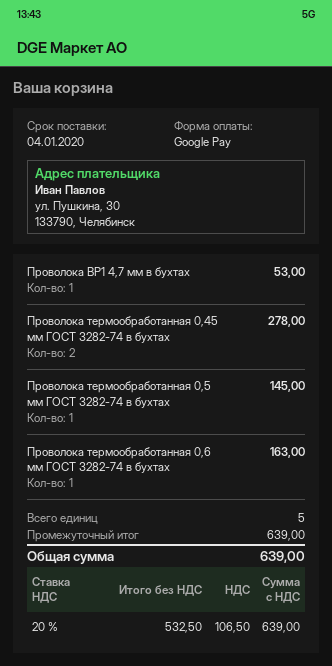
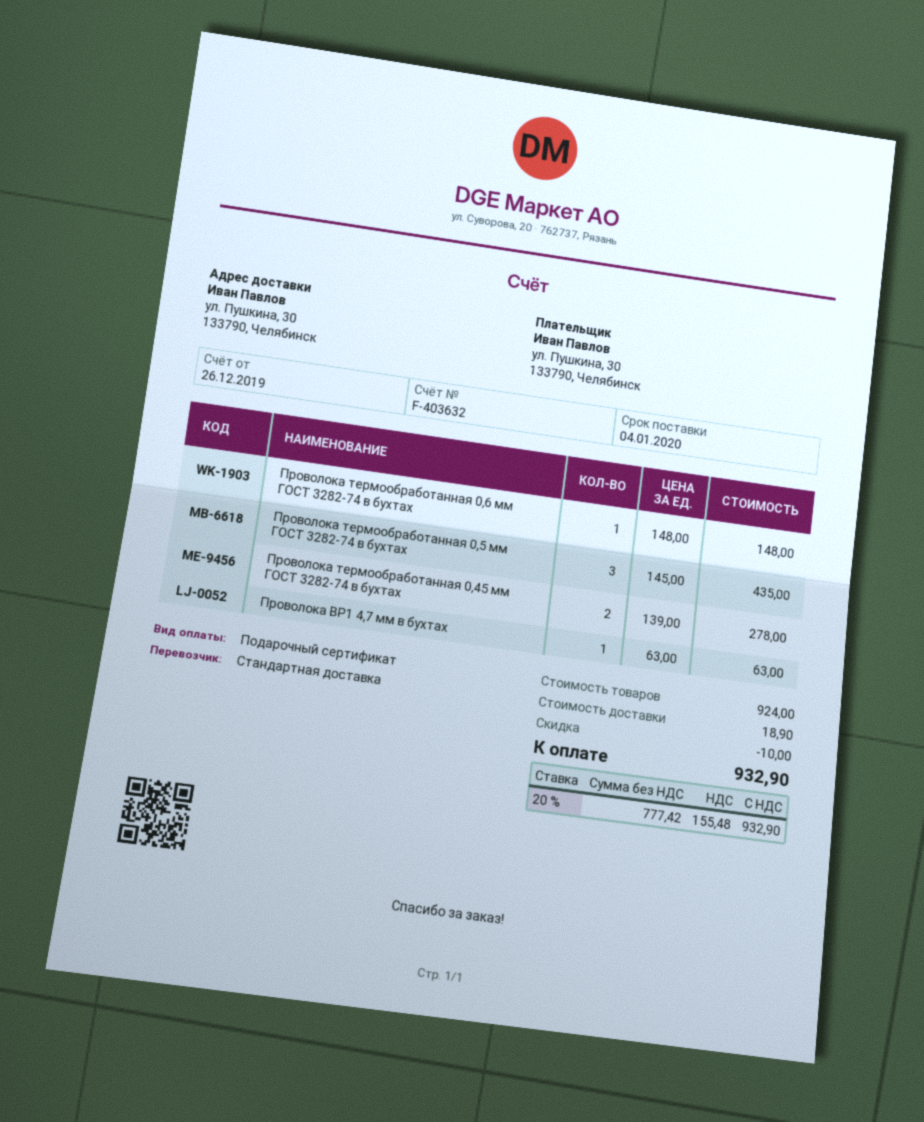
payment method: Google Pay -> gift card
Проволока ВР1 4,7 мм в бухтах: 1 for 53.00 -> 1 for 63.00
Проволока термообработанная 0,5 мм ГОСТ 3282-74 в бухтах: 1 for 145.00 -> 3 for 435.00
Проволока термообработанная 0,6 мм ГОСТ 3282-74 в бухтах: 1 for 163.00 -> 1 for 148.00
subtotal: 639.00 -> 924.00
discount: none -> 10.00
shipping: none -> 18.90
net: 532.50 -> 777.42
tax: 20% = 106.50 -> 20% = 155.48
total: 639.00 -> 932.90

